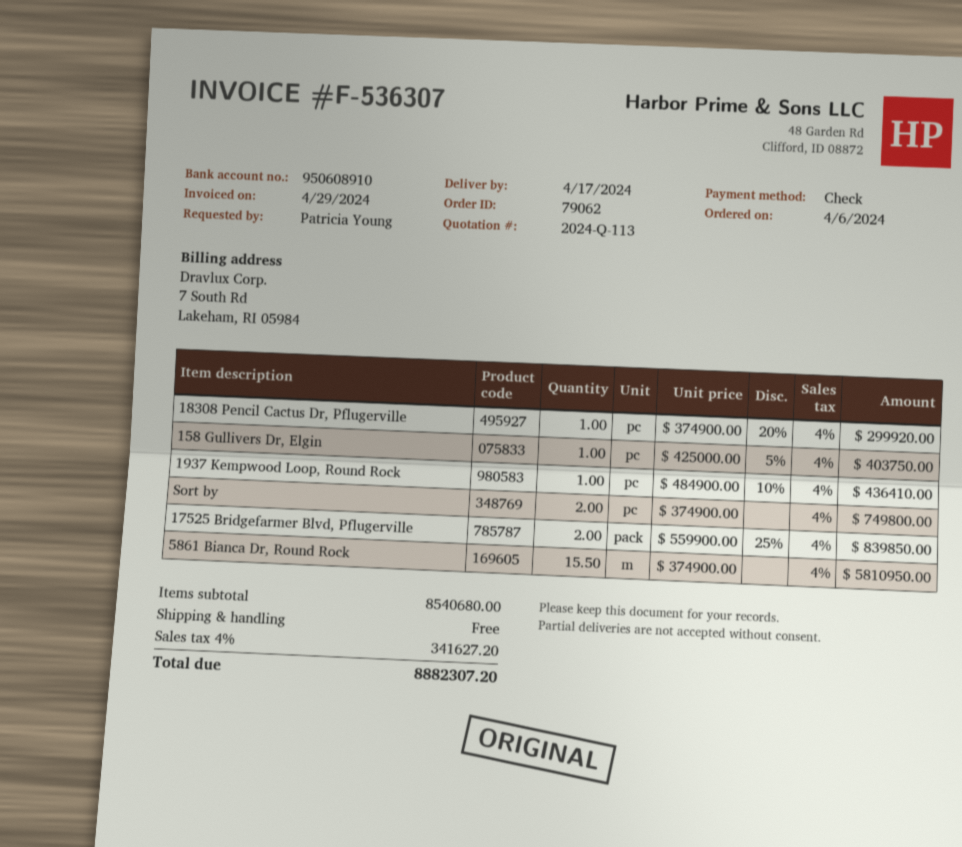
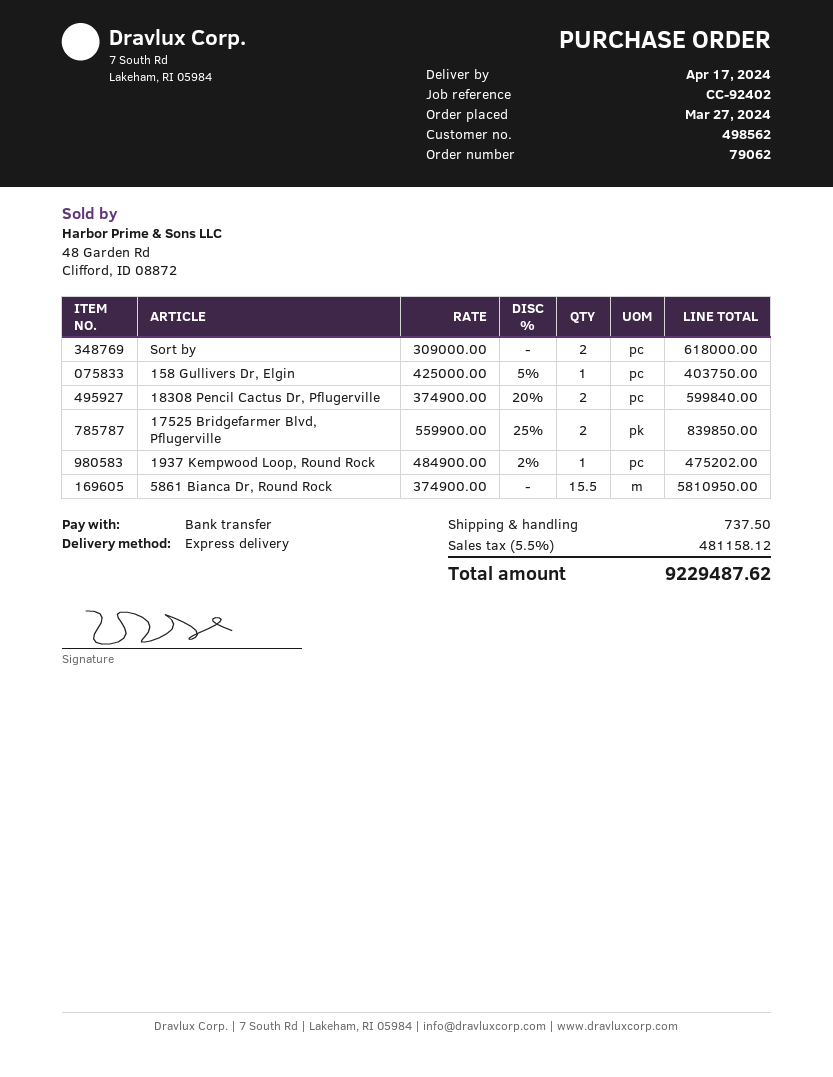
order date: 2024-04-06 -> 2024-03-27
payment method: cheque -> bank transfer
18308 Pencil Cactus Dr, Pflugerville: 1 x 374900.00 - 20% = 299920.00 -> 2 x 374900.00 - 20% = 599840.00
1937 Kempwood Loop, Round Rock: 1 x 484900.00 - 10% = 436410.00 -> 1 x 484900.00 - 2% = 475202.00
Sort by: 2 x 374900.00 = 749800.00 -> 2 x 309000.00 = 618000.00
shipping: 0.00 -> 737.50
tax: 4% = 341627.20 -> 5.5% = 481158.12
total: 8882307.20 -> 9229487.62

